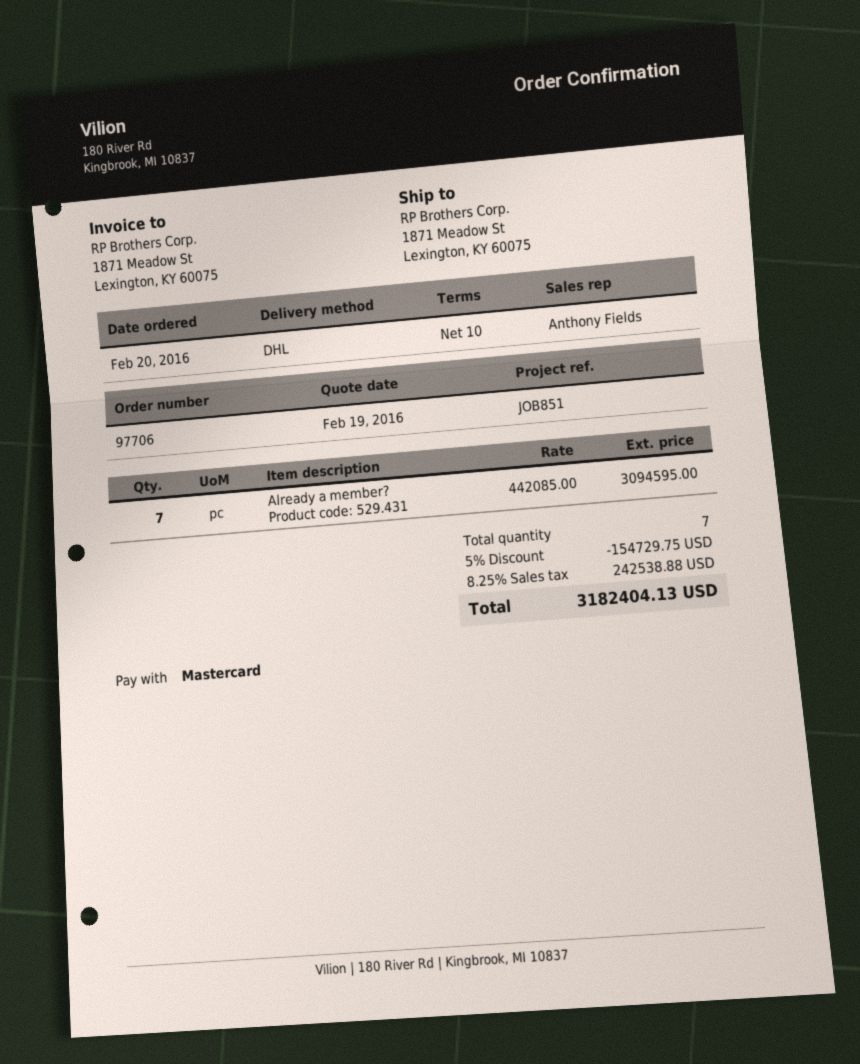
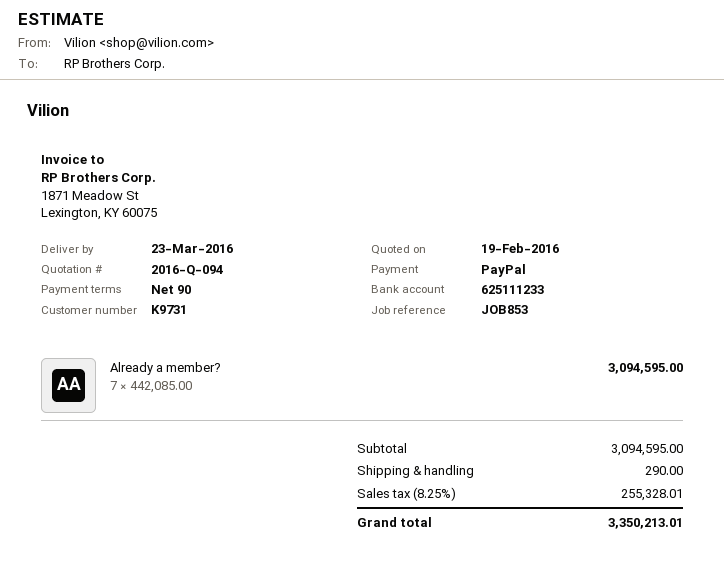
payment terms: 10 days -> 90 days
reference: JOB851 -> JOB853
payment method: Mastercard -> PayPal
discount: 5% = 154729.75 -> none
shipping: none -> 290.00
tax: 8.25% = 242538.88 -> 8.25% = 255328.01
total: 3182404.13 -> 3350213.01

